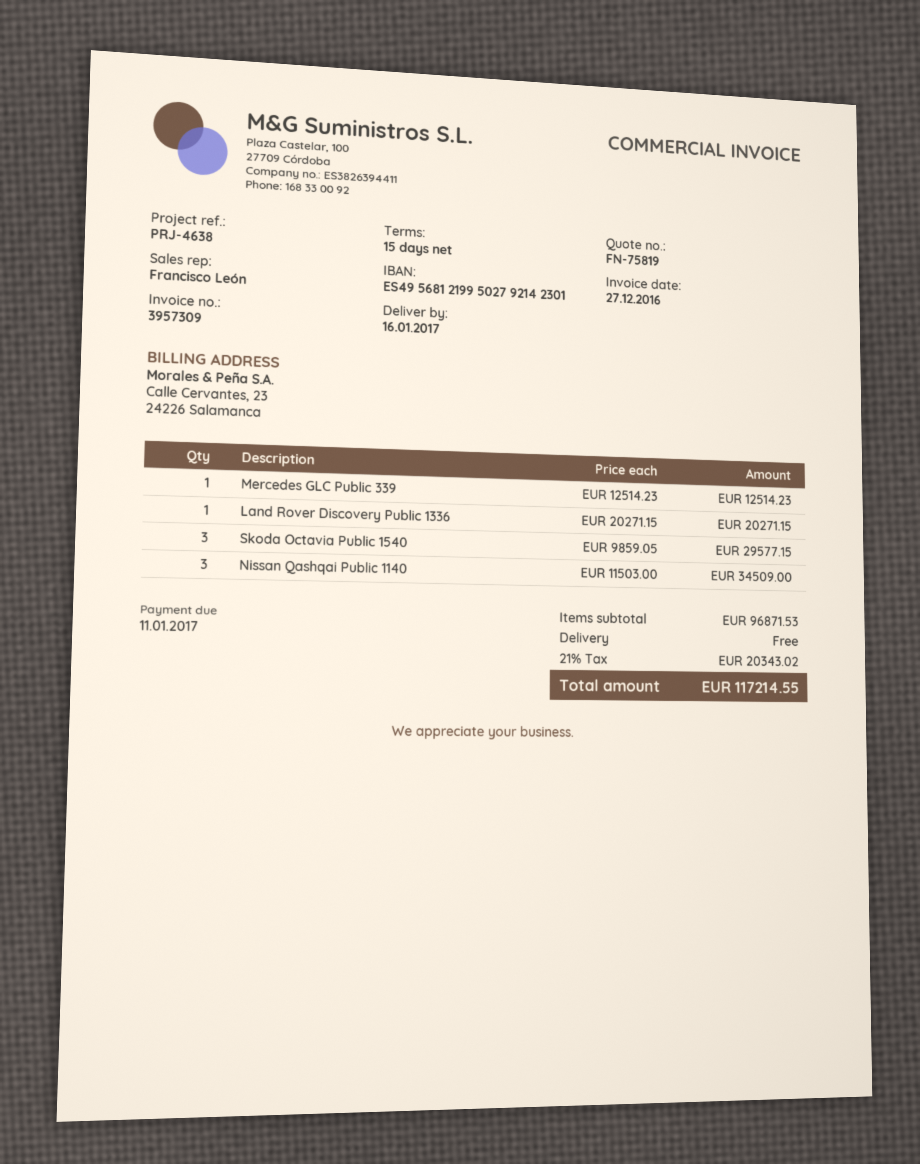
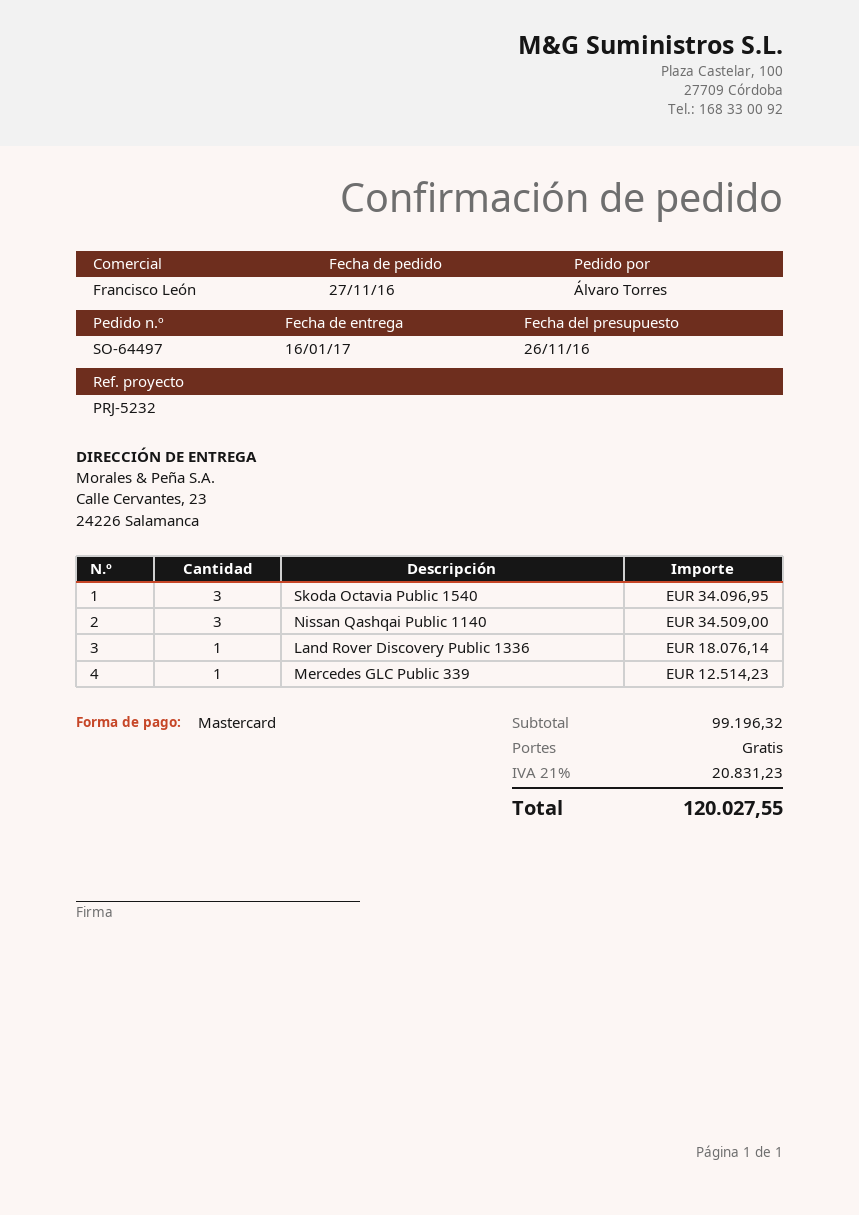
reference: PRJ-4638 -> PRJ-5232
Land Rover Discovery Public 1336: 1 for 20271.15 -> 1 for 18076.14
Skoda Octavia Public 1540: 3 for 29577.15 -> 3 for 34096.95
subtotal: 96871.53 -> 99196.32
tax: 21% = 20343.02 -> 21% = 20831.23
total: 117214.55 -> 120027.55

